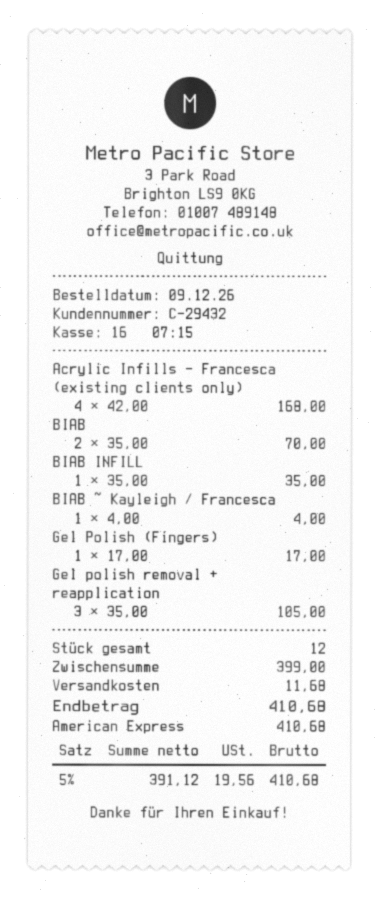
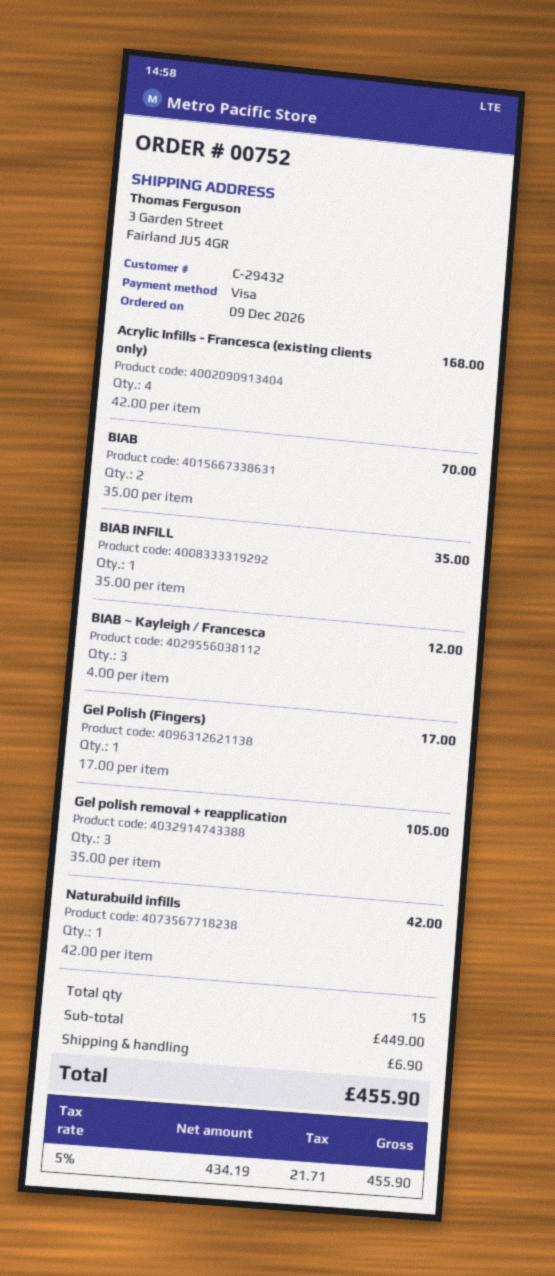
payment method: American Express -> Visa
BIAB ~ Kayleigh / Francesca: 1 x 4.00 = 4.00 -> 3 x 4.00 = 12.00
Naturabuild infills: none -> 1 x 42.00 = 42.00
total quantity: 12 -> 15
subtotal: 399.00 -> 449.00
shipping: 11.68 -> 6.90
net: 391.12 -> 434.19
tax: 5% = 19.56 -> 5% = 21.71
total: 410.68 -> 455.90

